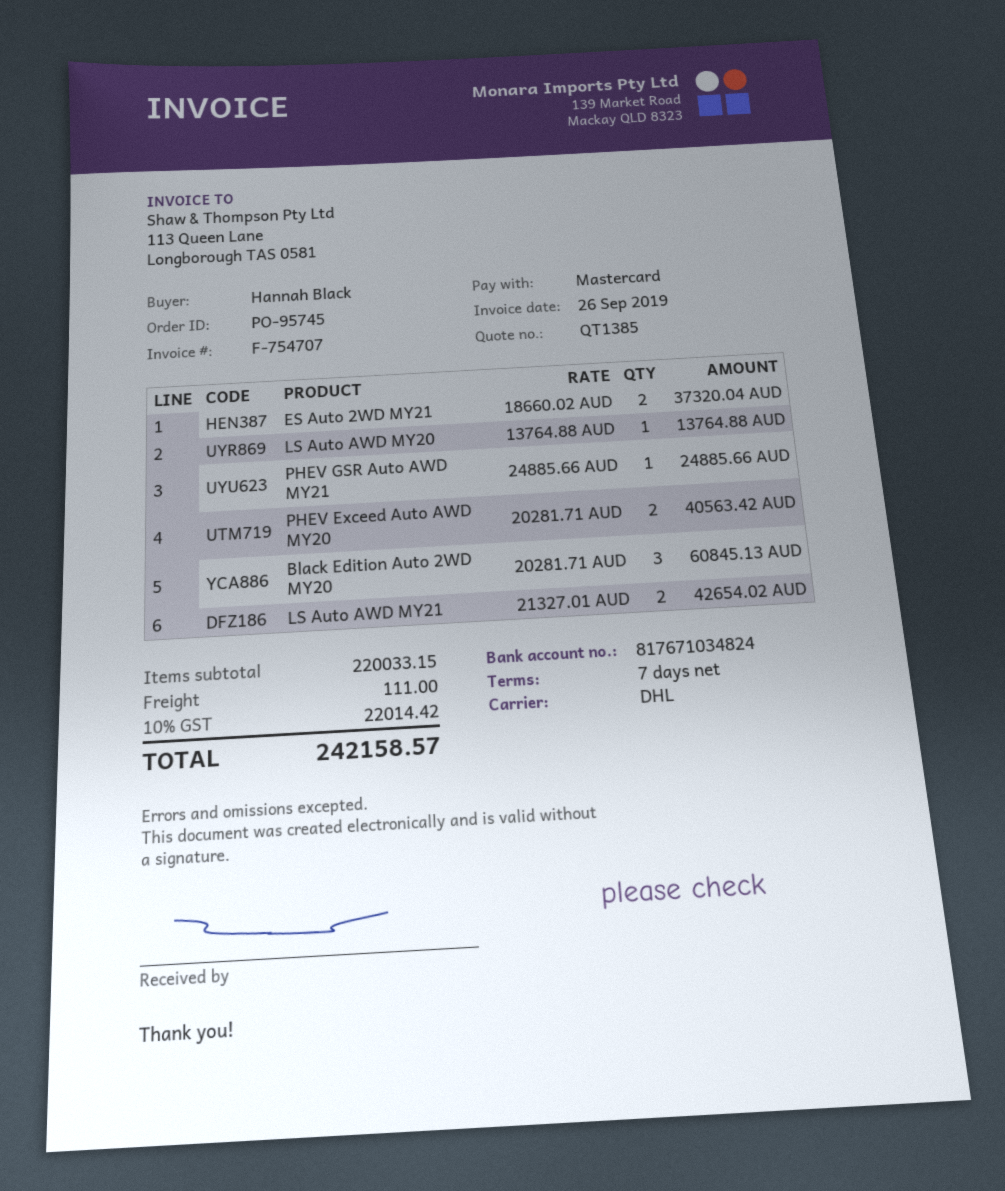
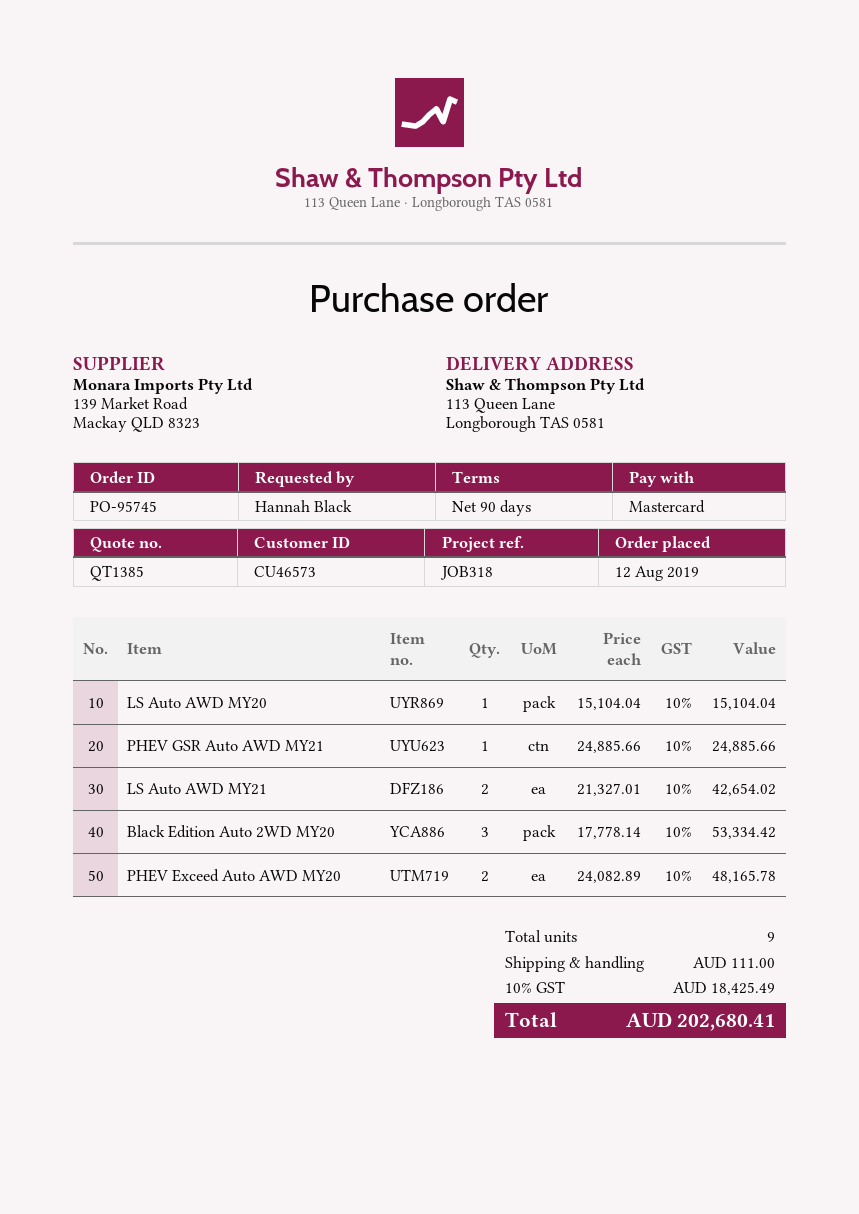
payment terms: 7 days -> 90 days
ES Auto 2WD MY21: 2 x 18660.02 = 37320.04 -> none
LS Auto AWD MY20: 1 x 13764.88 = 13764.88 -> 1 x 15104.04 = 15104.04
PHEV Exceed Auto AWD MY20: 2 x 20281.71 = 40563.42 -> 2 x 24082.89 = 48165.78
Black Edition Auto 2WD MY20: 3 x 20281.71 = 60845.13 -> 3 x 17778.14 = 53334.42
tax: 10% = 22014.42 -> 10% = 18425.49
total: 242158.57 -> 202680.41

